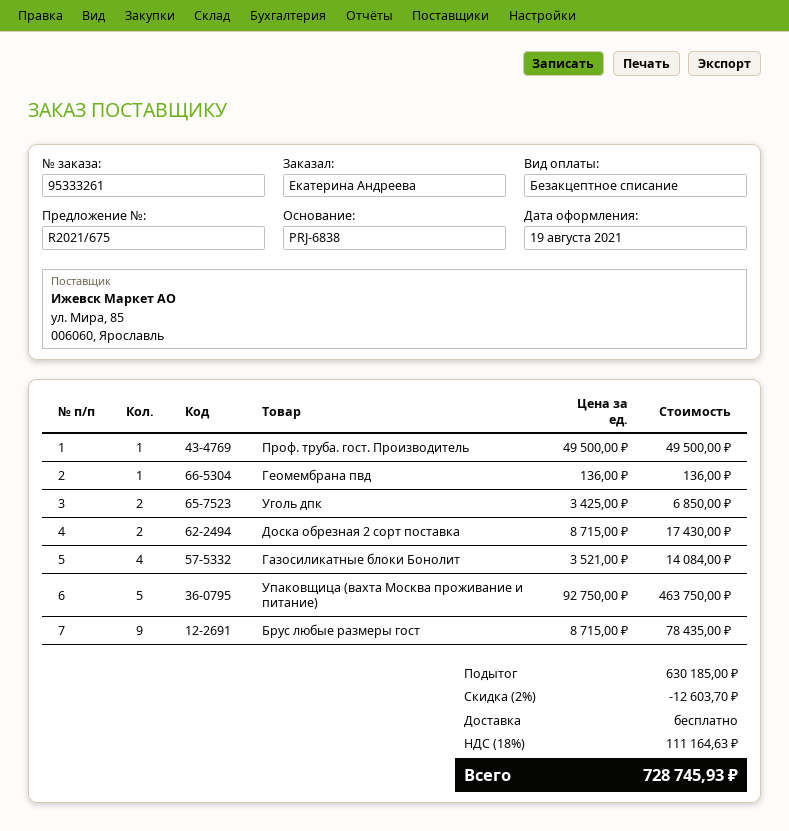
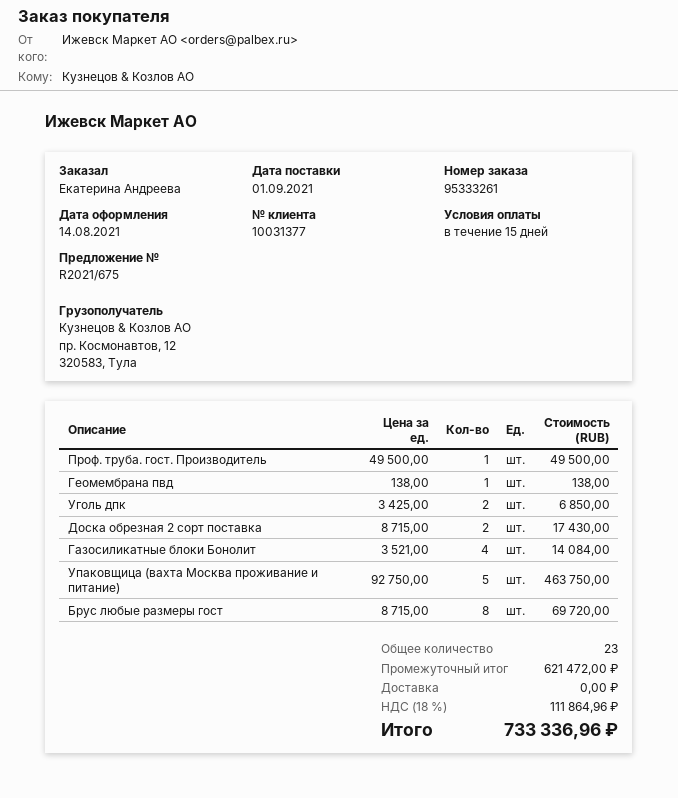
order date: 2021-08-19 -> 2021-08-14
Геомембрана пвд: 1 x 136.00 = 136.00 -> 1 x 138.00 = 138.00
Брус любые размеры гост: 9 x 8715.00 = 78435.00 -> 8 x 8715.00 = 69720.00
subtotal: 630185.00 -> 621472.00
discount: 2% = 12603.70 -> none
tax: 18% = 111164.63 -> 18% = 111864.96
total: 728745.93 -> 733336.96

